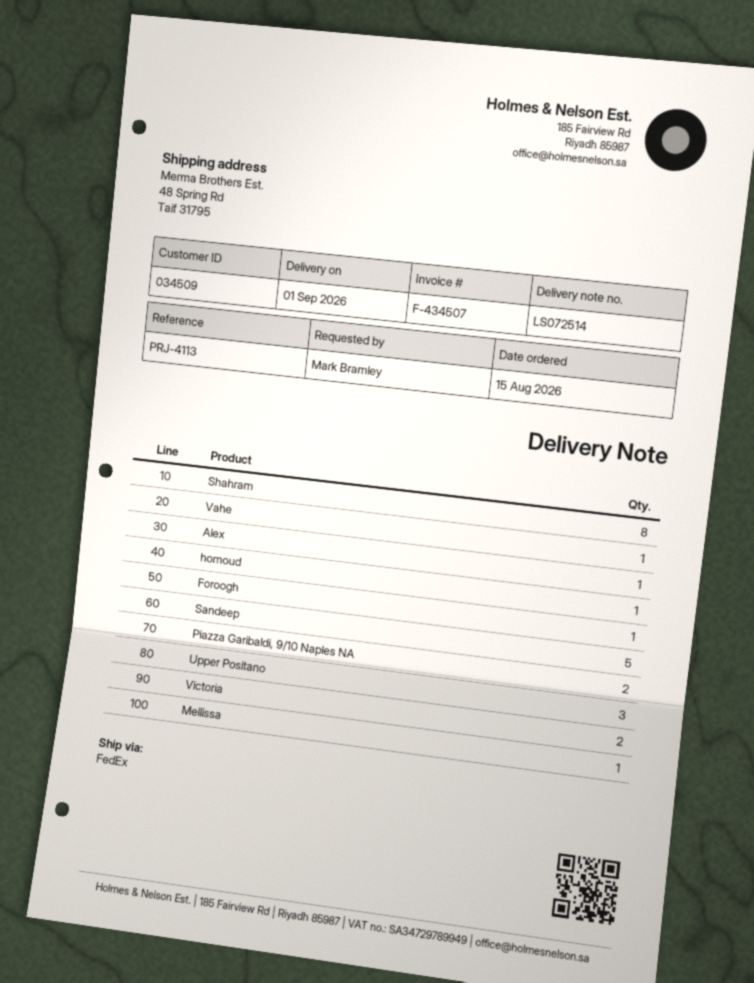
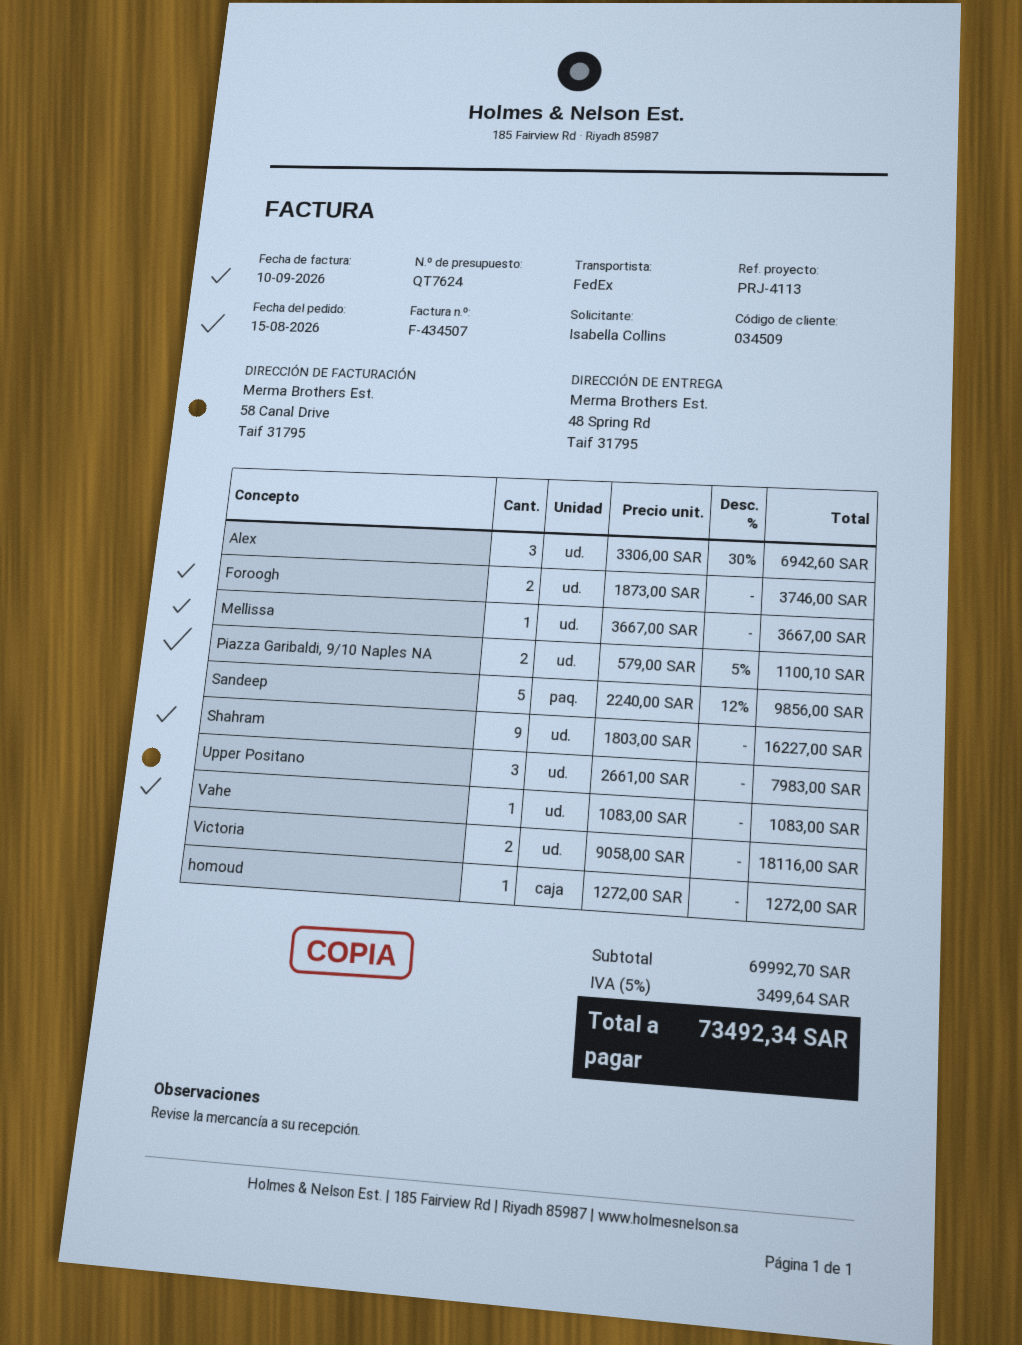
ordered by: Mark Bramley -> Isabella Collins
Shahram: 8 -> 9
Alex: 1 -> 3
Foroogh: 1 -> 2

